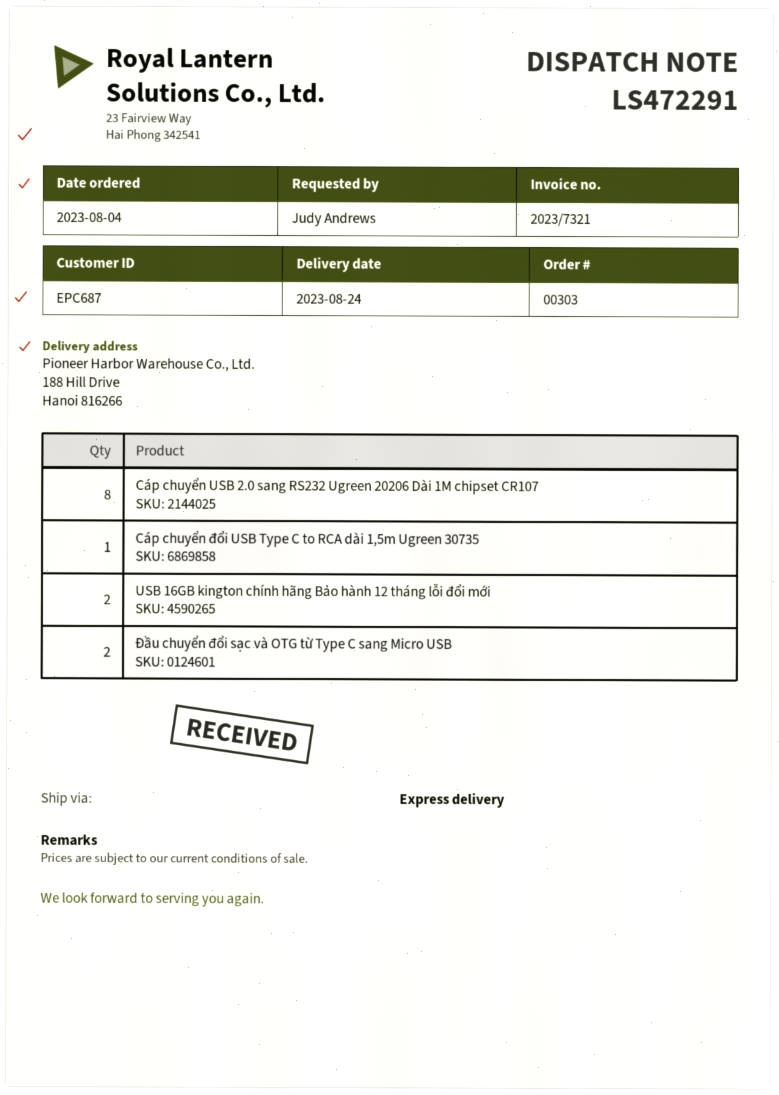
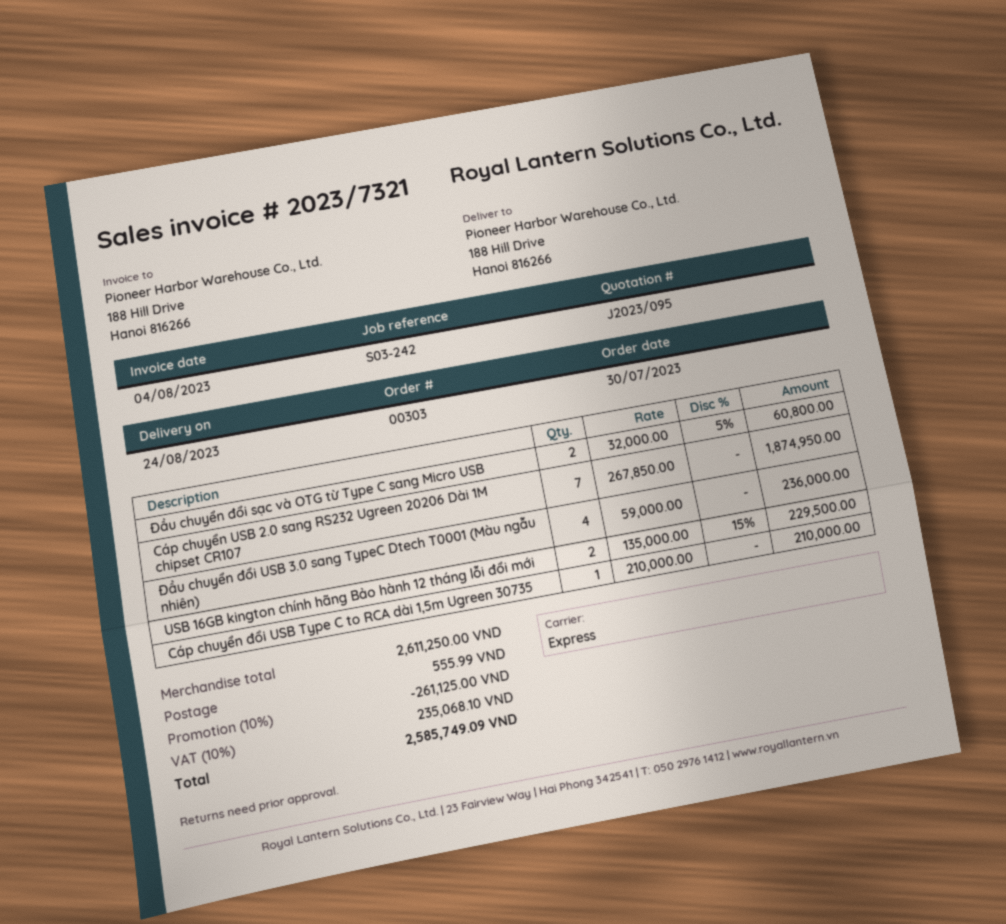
order date: 2023-08-04 -> 2023-07-30
Cáp chuyển USB 2.0 sang RS232 Ugreen 20206 Dài 1M chipset CR107: 8 -> 7
Đầu chuyển đổi USB 3.0 sang TypeC Dtech T0001 (Màu ngẫu nhiên): none -> 4

